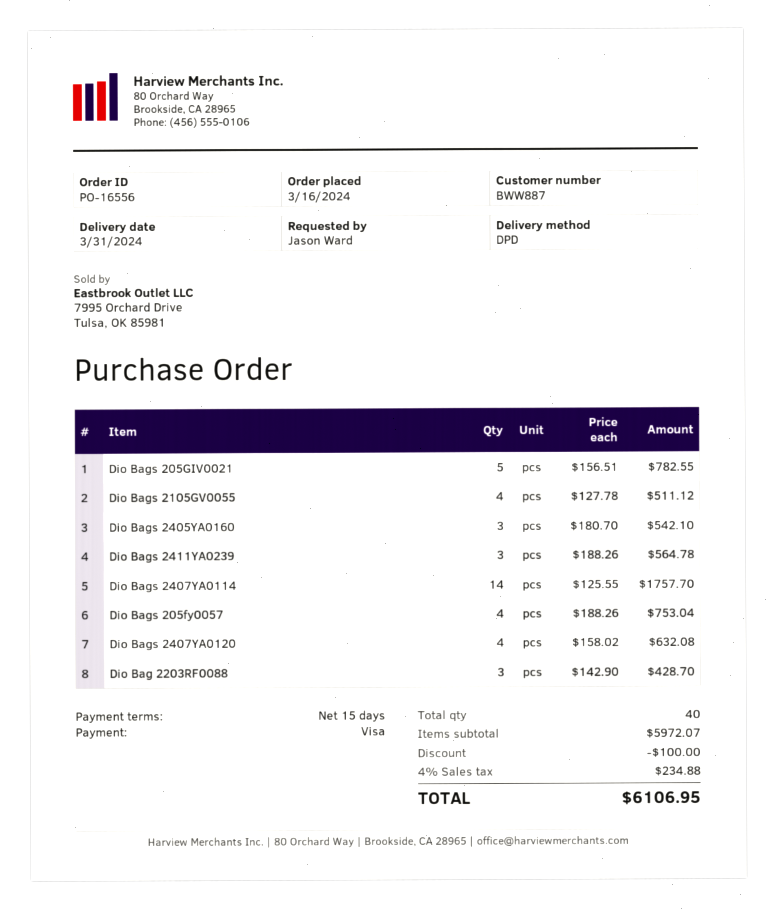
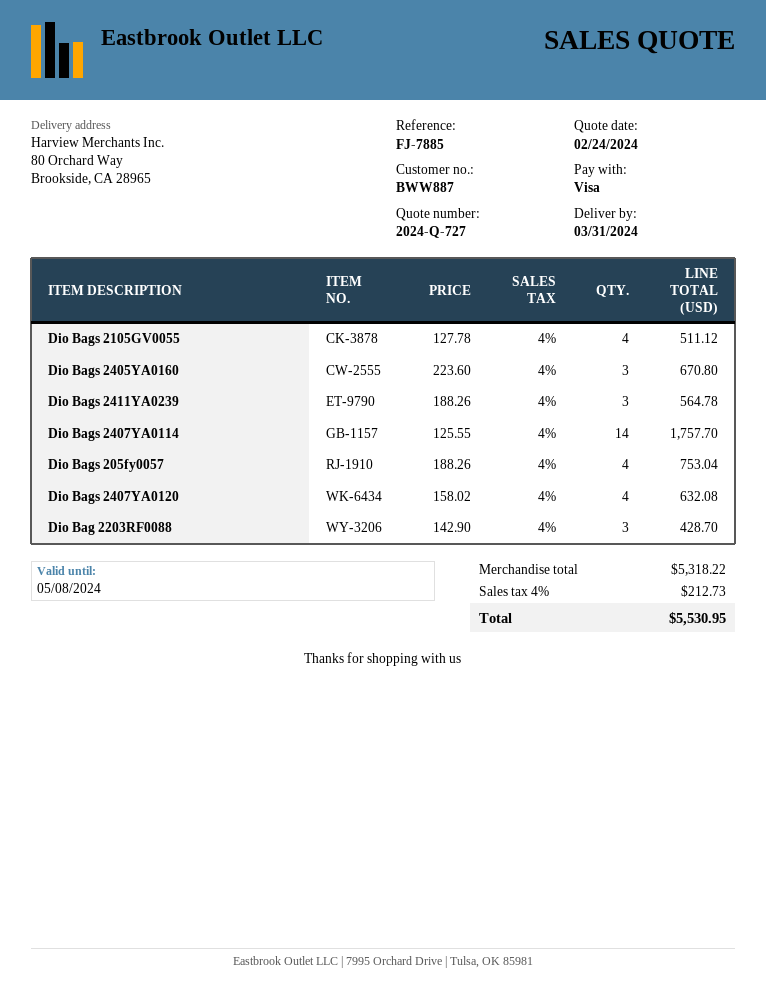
Dio Bags 205GIV0021: 5 x 156.51 = 782.55 -> none
Dio Bags 2405YA0160: 3 x 180.70 = 542.10 -> 3 x 223.60 = 670.80
subtotal: 5972.07 -> 5318.22
discount: 100.00 -> none
tax: 4% = 234.88 -> 4% = 212.73
total: 6106.95 -> 5530.95

